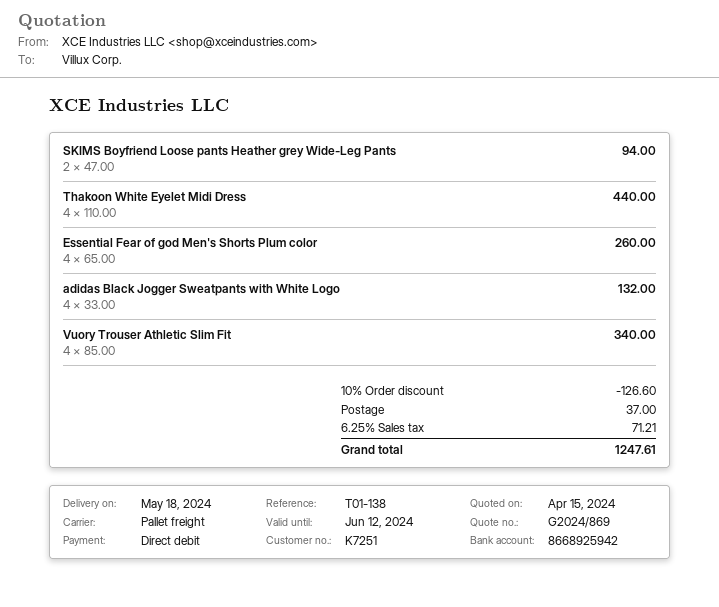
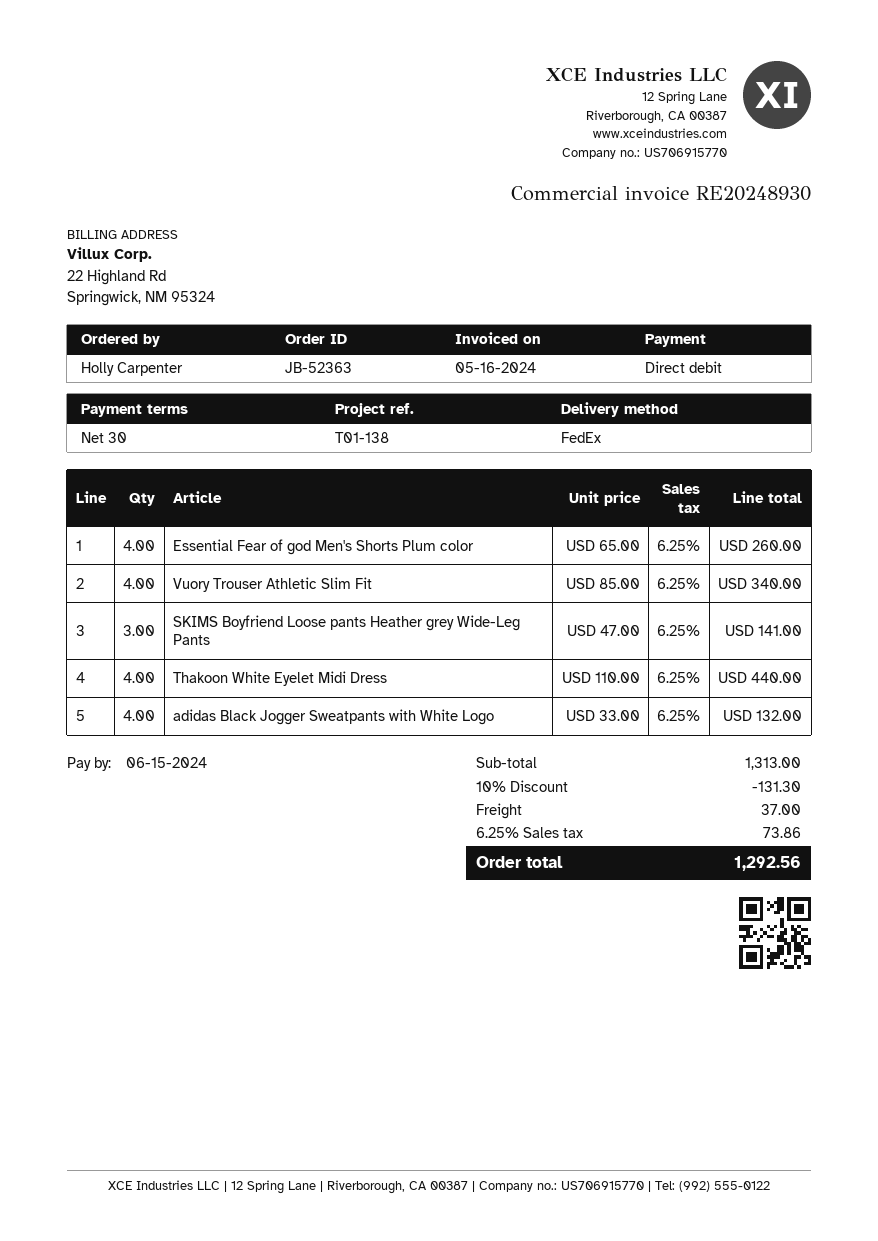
shipping method: pallet freight -> FedEx
SKIMS Boyfriend Loose pants Heather grey Wide-Leg Pants: 2 x 47.00 = 94.00 -> 3 x 47.00 = 141.00
discount: 10% = 126.60 -> 10% = 131.30
tax: 6.25% = 71.21 -> 6.25% = 73.86
total: 1247.61 -> 1292.56

